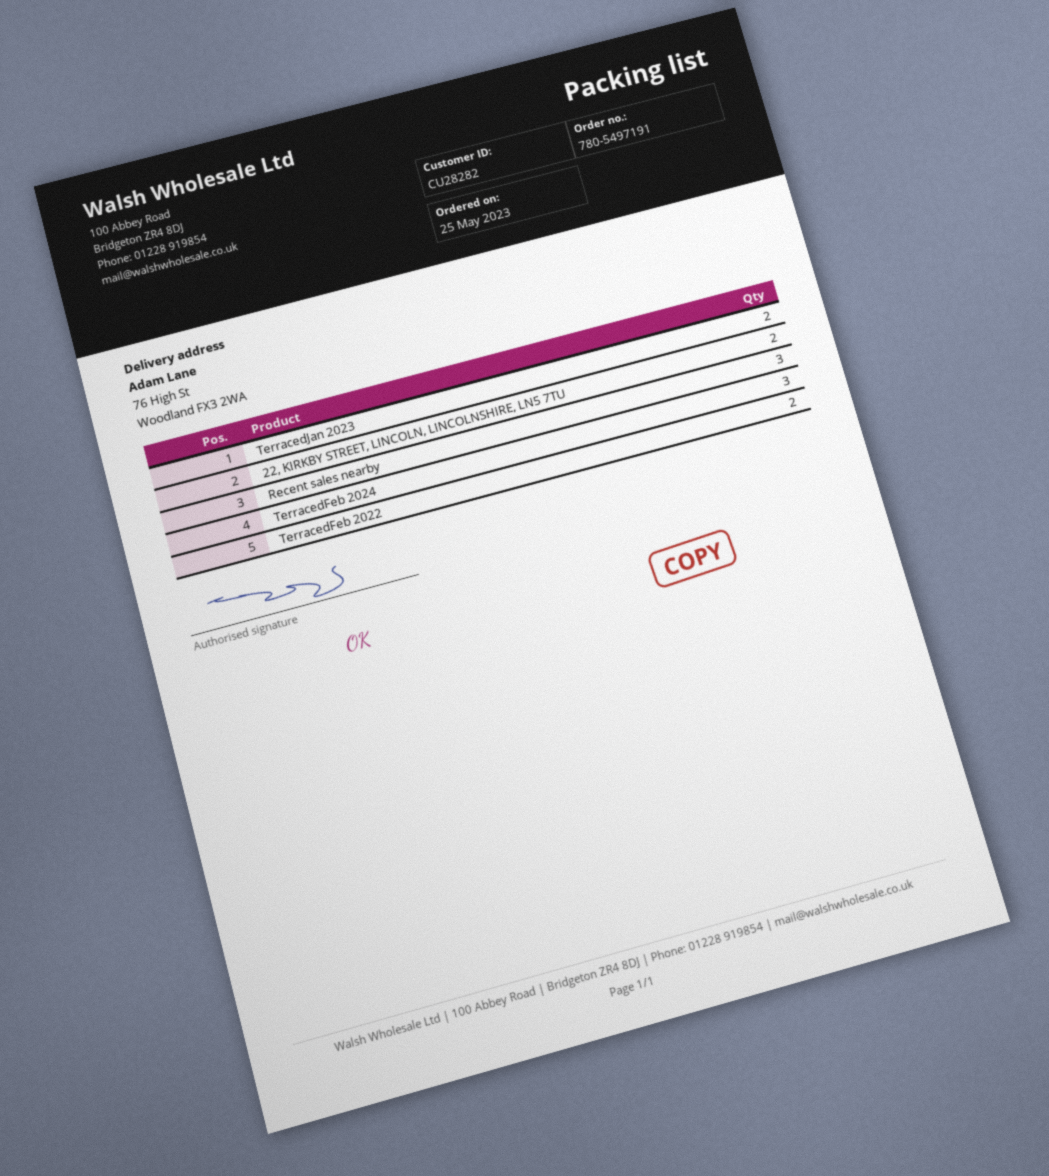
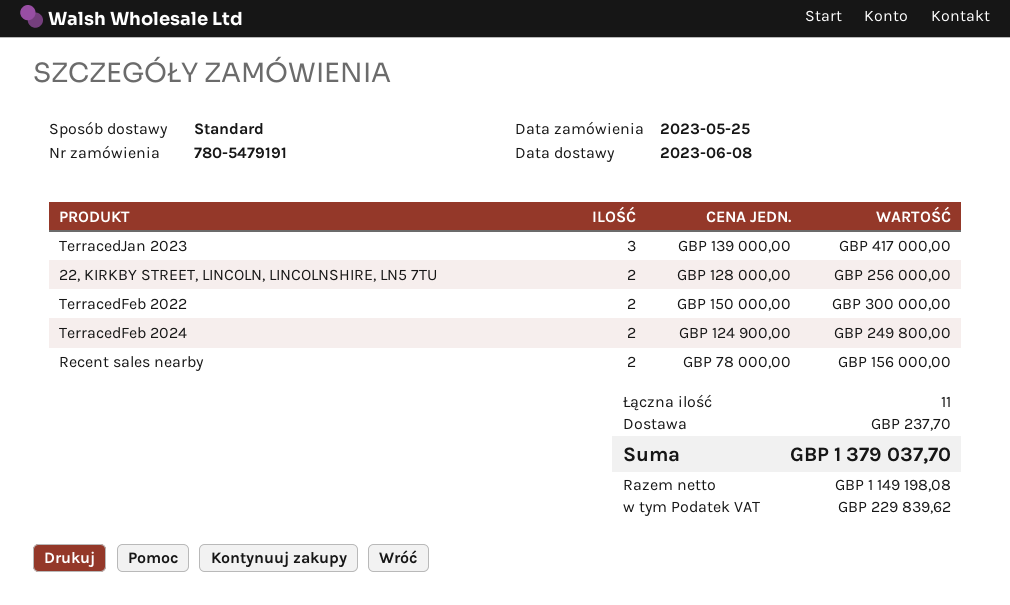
order number: 780-5497191 -> 780-5479191
TerracedJan 2023: 2 -> 3
Recent sales nearby: 3 -> 2
TerracedFeb 2024: 3 -> 2

